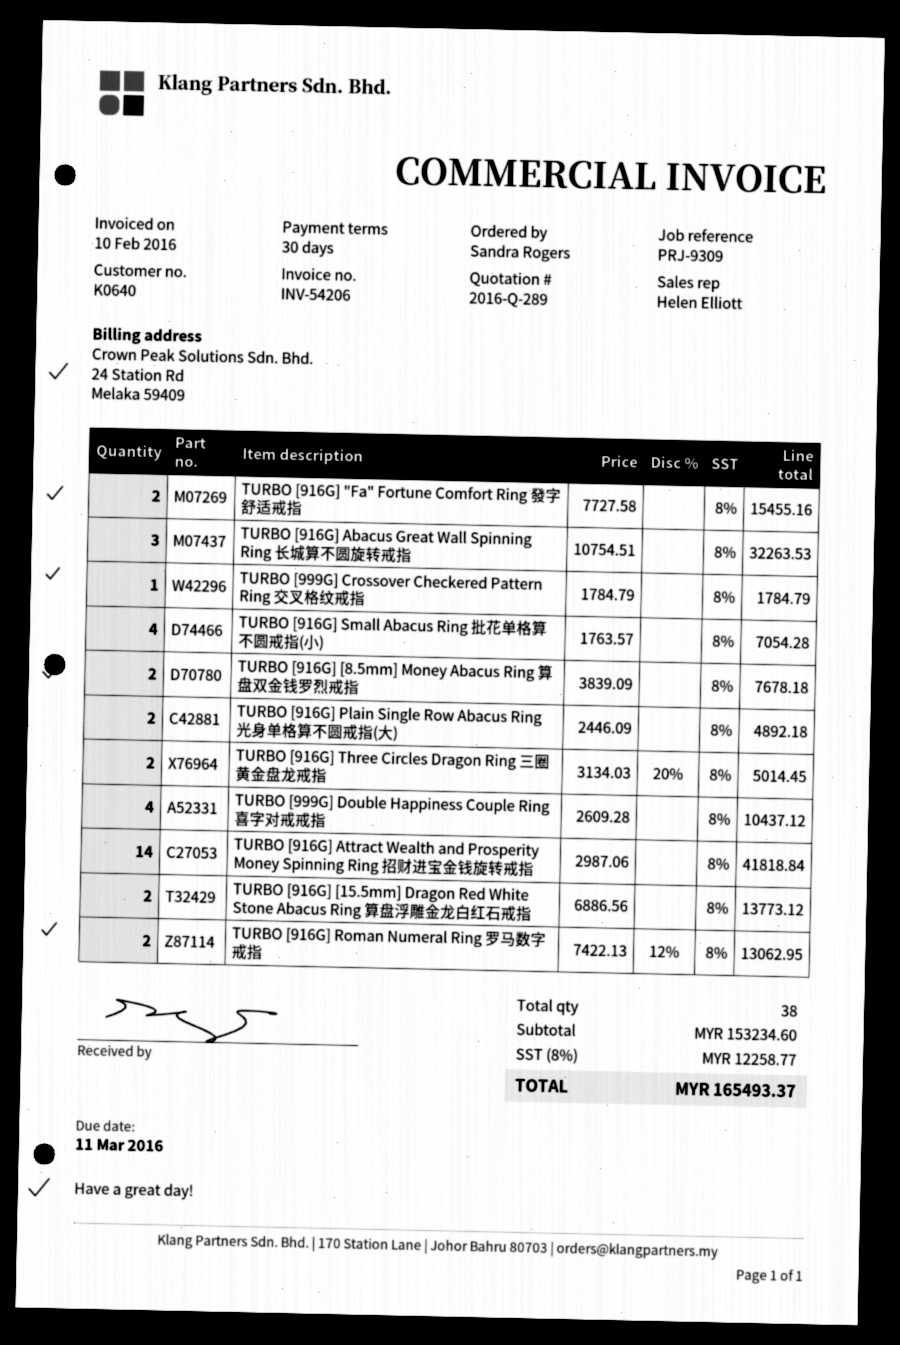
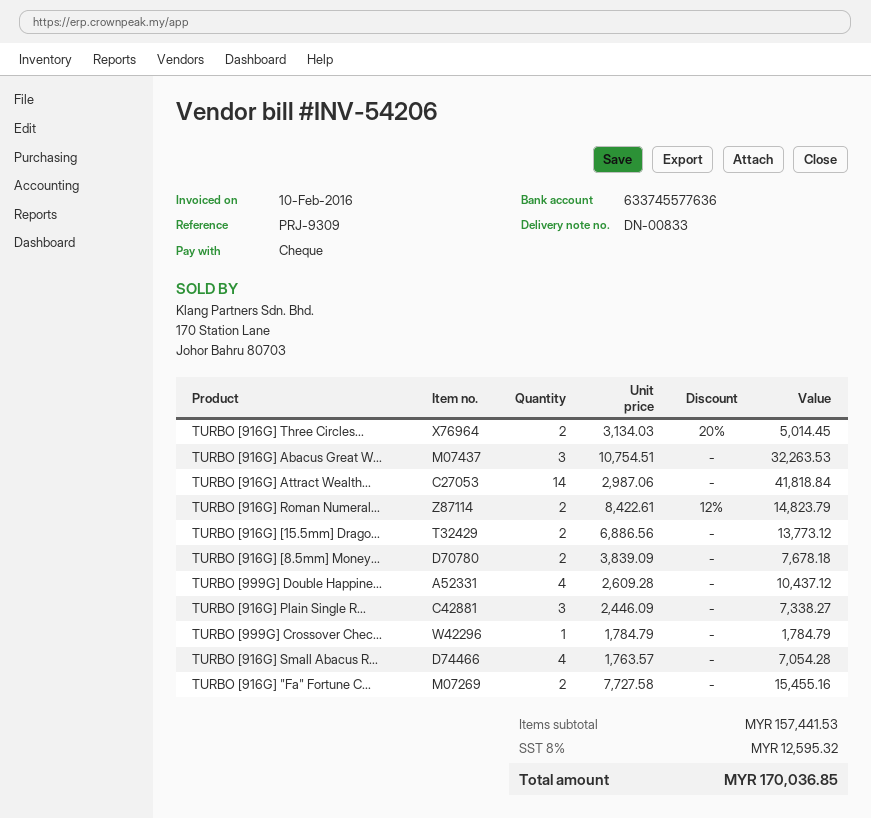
TURBO [916G] Plain Single Row Abacus Ring 光身单格算不圆戒指(大): 2 x 2446.09 = 4892.18 -> 3 x 2446.09 = 7338.27
TURBO [916G] Roman Numeral Ring 罗马数字戒指: 2 x 7422.13 - 12% = 13062.95 -> 2 x 8422.61 - 12% = 14823.79
subtotal: 153234.60 -> 157441.53
tax: 8% = 12258.77 -> 8% = 12595.32
total: 165493.37 -> 170036.85

